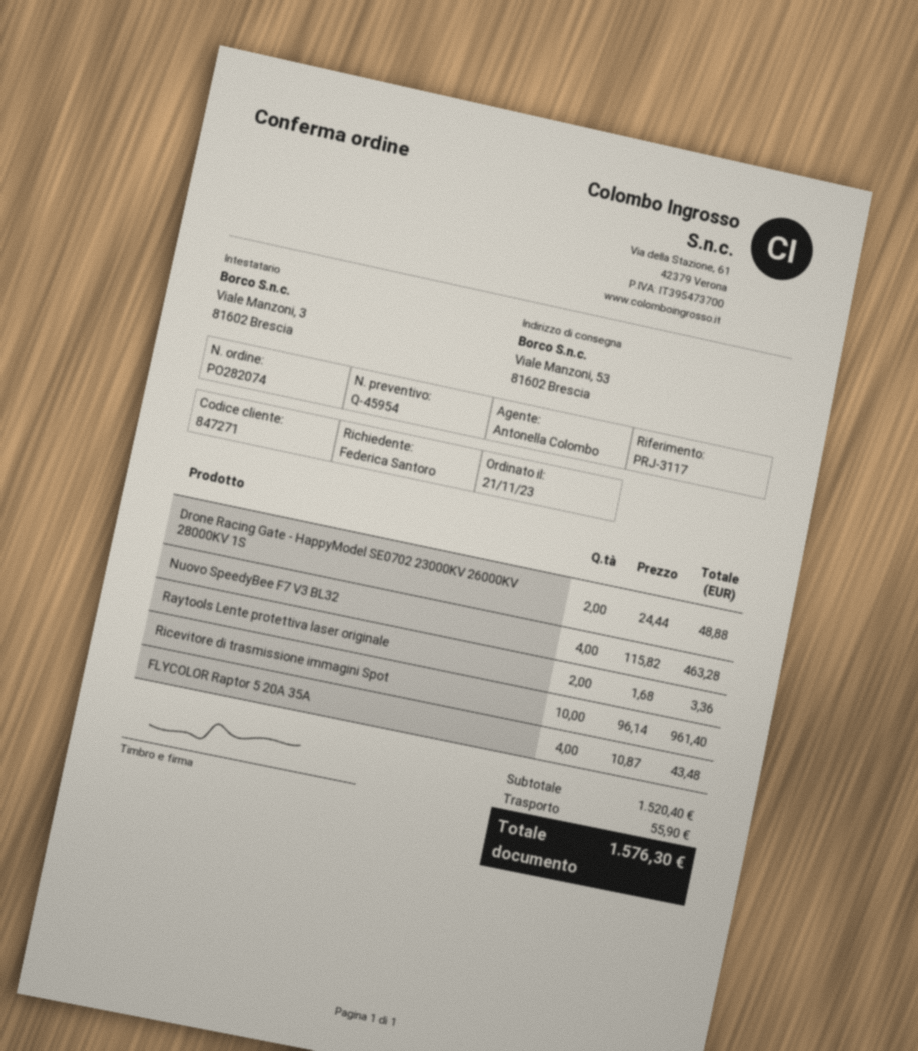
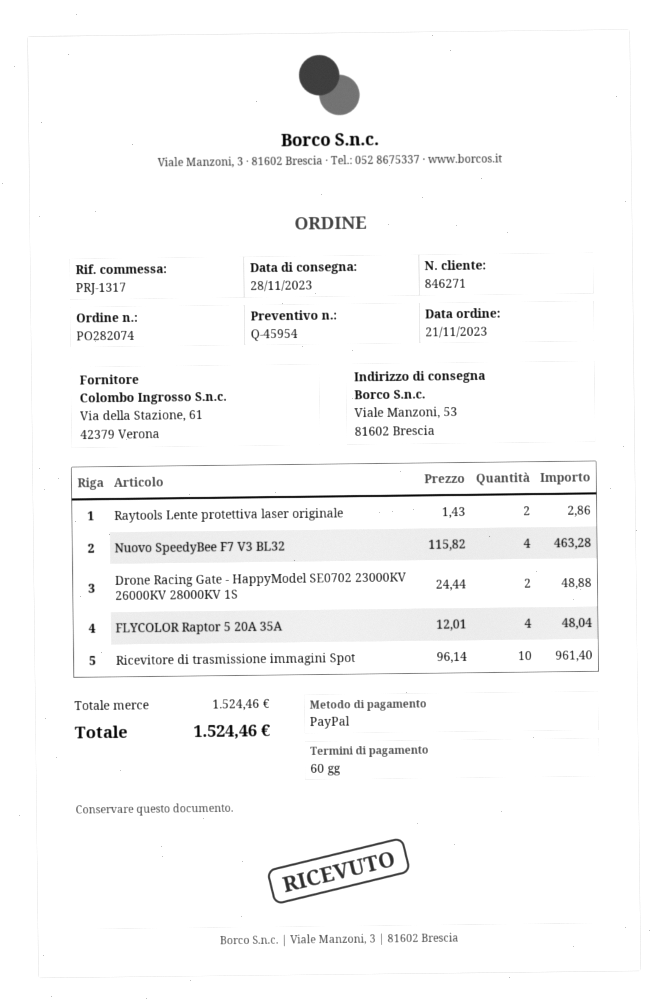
customer number: 847271 -> 846271
reference: PRJ-3117 -> PRJ-1317
Raytools Lente protettiva laser originale: 2 x 1.68 = 3.36 -> 2 x 1.43 = 2.86
FLYCOLOR Raptor 5 20A 35A: 4 x 10.87 = 43.48 -> 4 x 12.01 = 48.04
subtotal: 1520.40 -> 1524.46
shipping: 55.90 -> none
total: 1576.30 -> 1524.46

